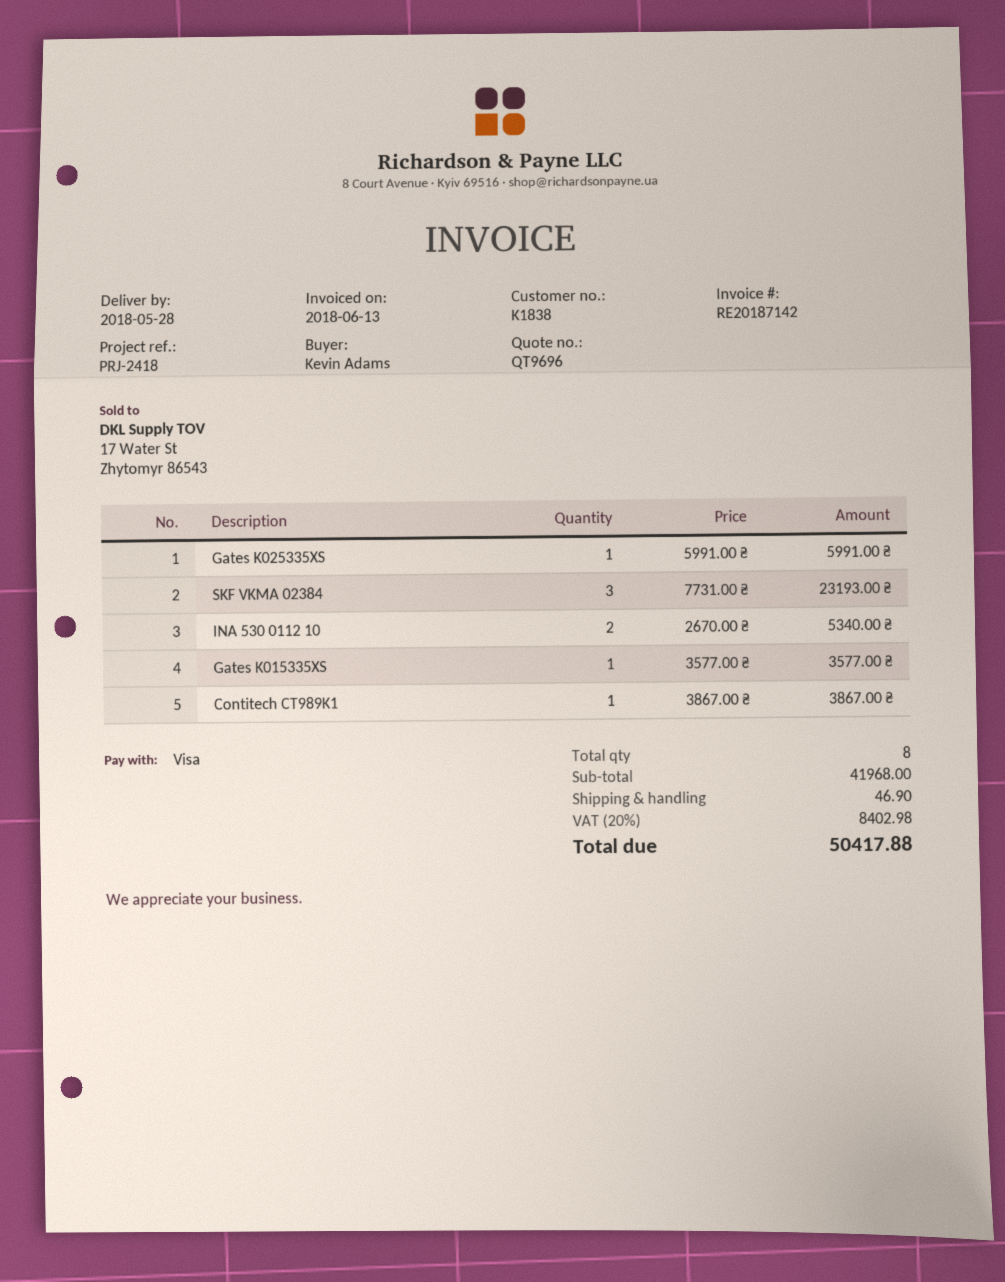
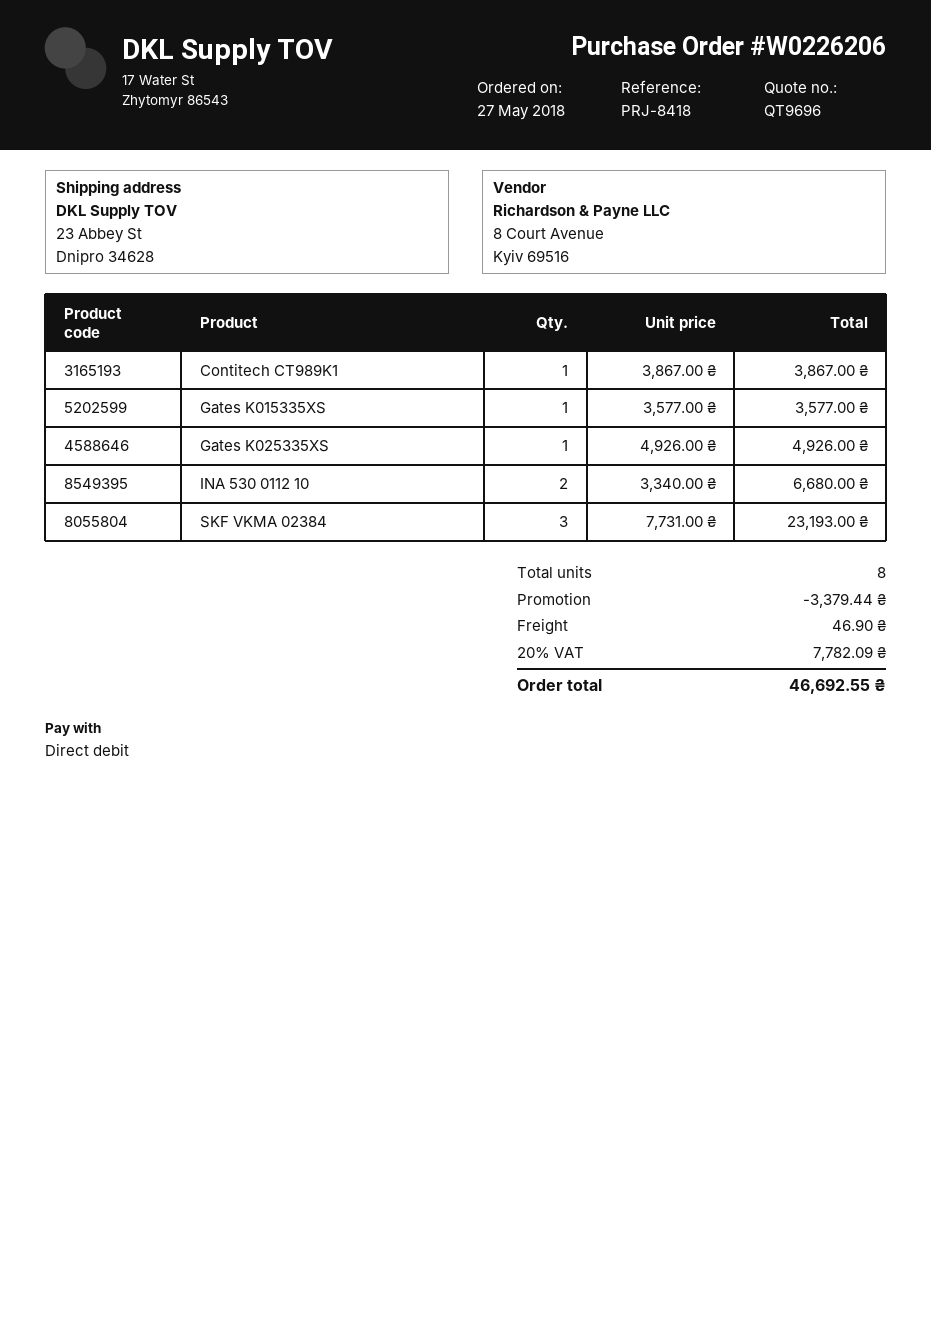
reference: PRJ-2418 -> PRJ-8418
payment method: Visa -> direct debit
Gates K025335XS: 1 x 5991.00 = 5991.00 -> 1 x 4926.00 = 4926.00
INA 530 0112 10: 2 x 2670.00 = 5340.00 -> 2 x 3340.00 = 6680.00
discount: none -> 3379.44
tax: 20% = 8402.98 -> 20% = 7782.09
total: 50417.88 -> 46692.55

